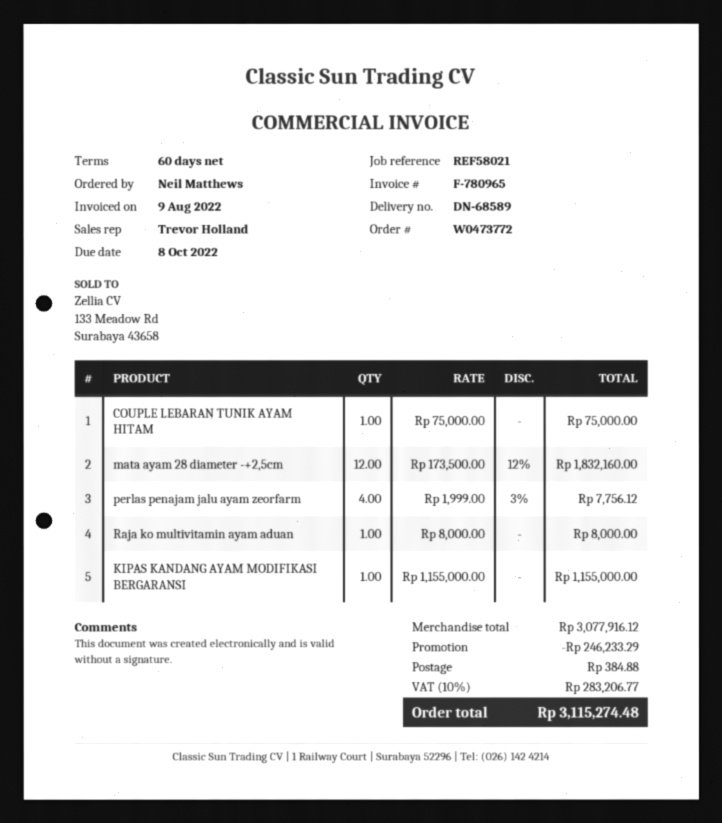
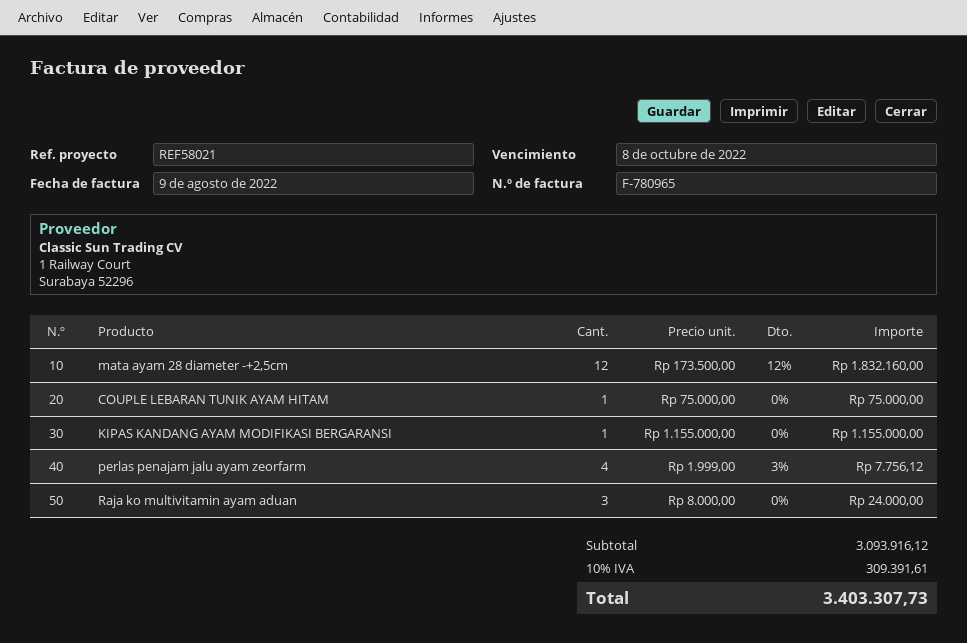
Raja ko multivitamin ayam aduan: 1 x 8000.00 = 8000.00 -> 3 x 8000.00 = 24000.00
subtotal: 3077916.12 -> 3093916.12
discount: 246233.29 -> none
shipping: 384.88 -> none
tax: 10% = 283206.77 -> 10% = 309391.61
total: 3115274.48 -> 3403307.73

